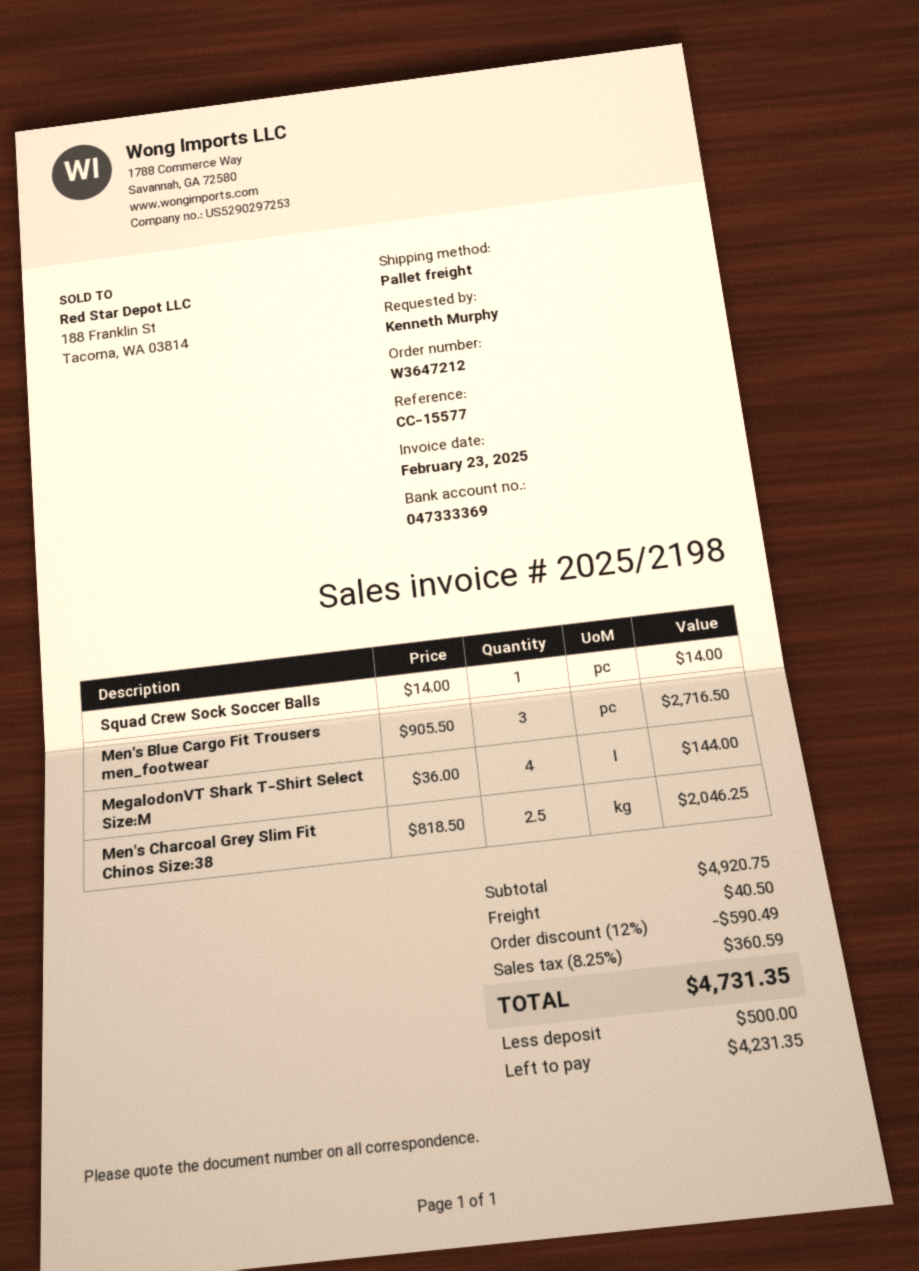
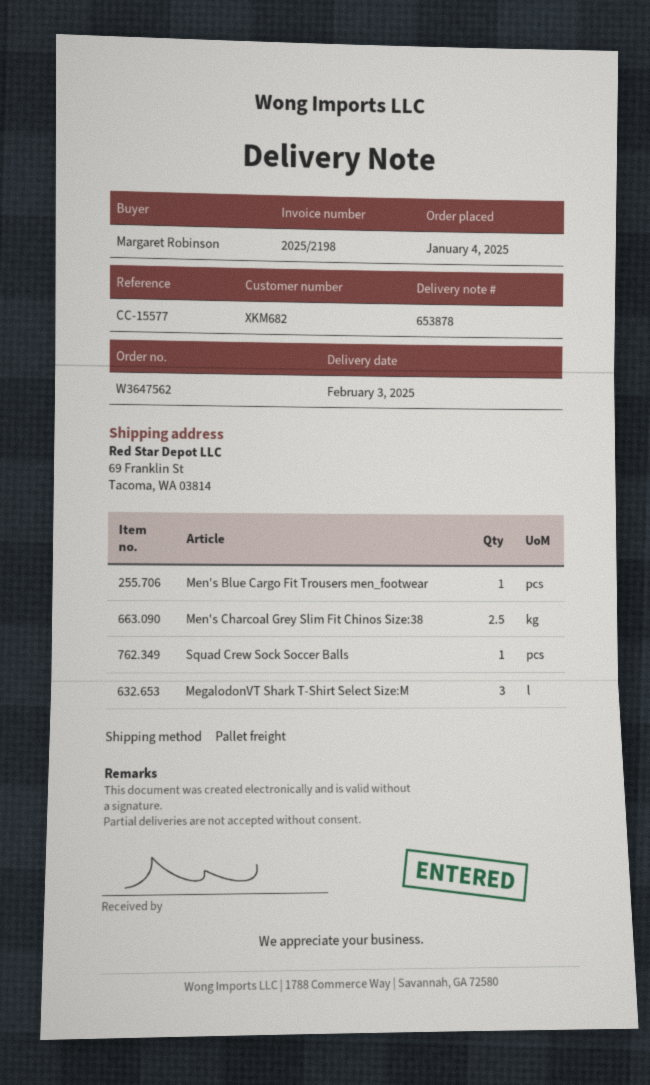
order number: W3647212 -> W3647562
ordered by: Kenneth Murphy -> Margaret Robinson
Men's Blue Cargo Fit Trousers men_footwear: 3 -> 1
MegalodonVT Shark T-Shirt Select Size:M: 4 -> 3

